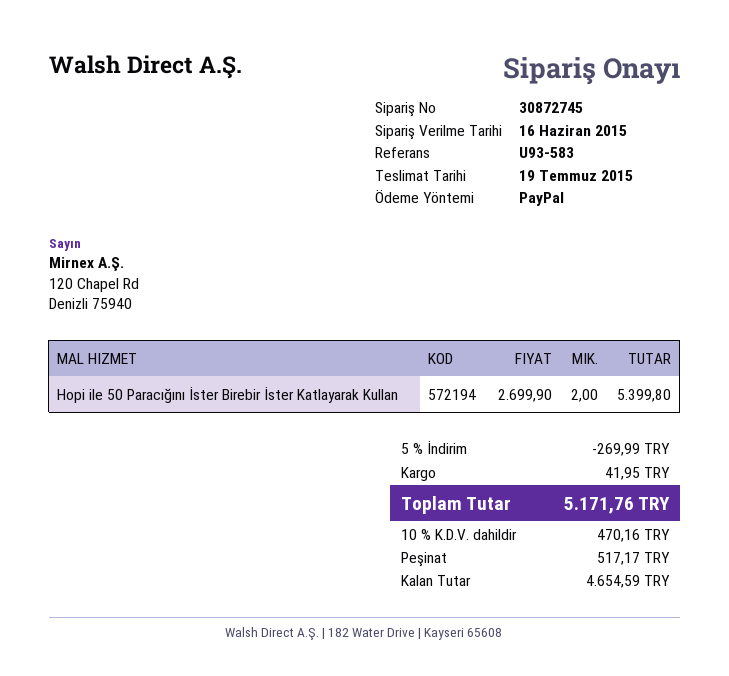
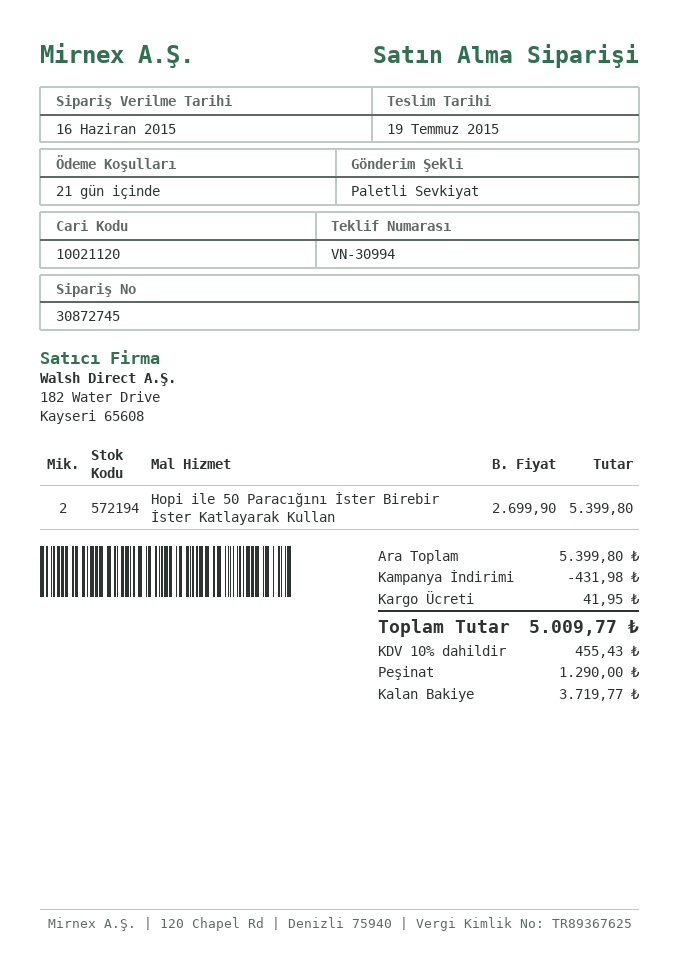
discount: 269.99 -> 431.98
tax: 10% = 470.16 -> 10% = 455.43
total: 5171.76 -> 5009.77
deposit: 517.17 -> 1290.00
balance: 4654.59 -> 3719.77

